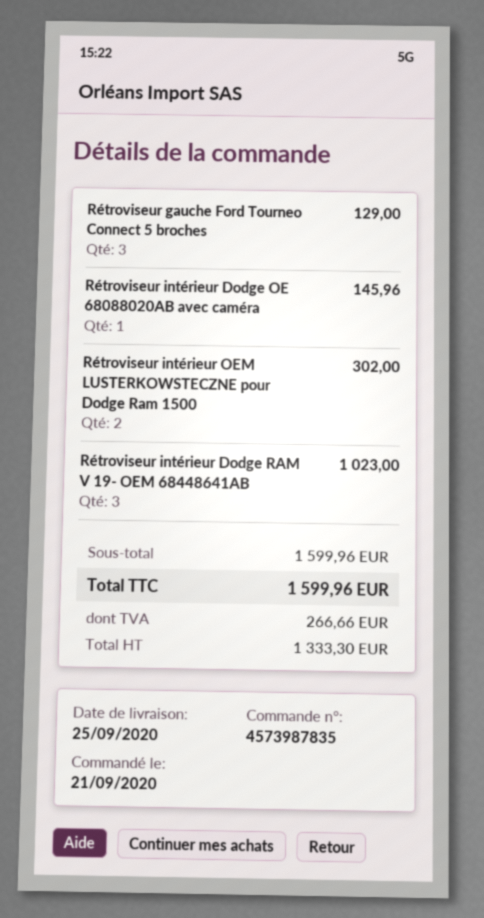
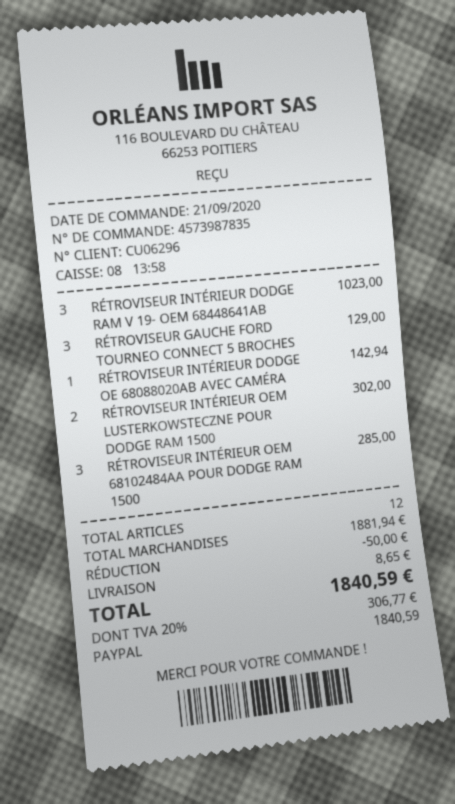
Rétroviseur intérieur Dodge OE 68088020AB avec caméra: 1 for 145.96 -> 1 for 142.94
RÉTROVISEUR INTÉRIEUR OEM 68102484AA POUR DODGE RAM 1500: none -> 3 for 285.00
subtotal: 1599.96 -> 1881.94
discount: none -> 50.00
shipping: none -> 8.65
tax: 266.66 -> 306.77
total: 1599.96 -> 1840.59

